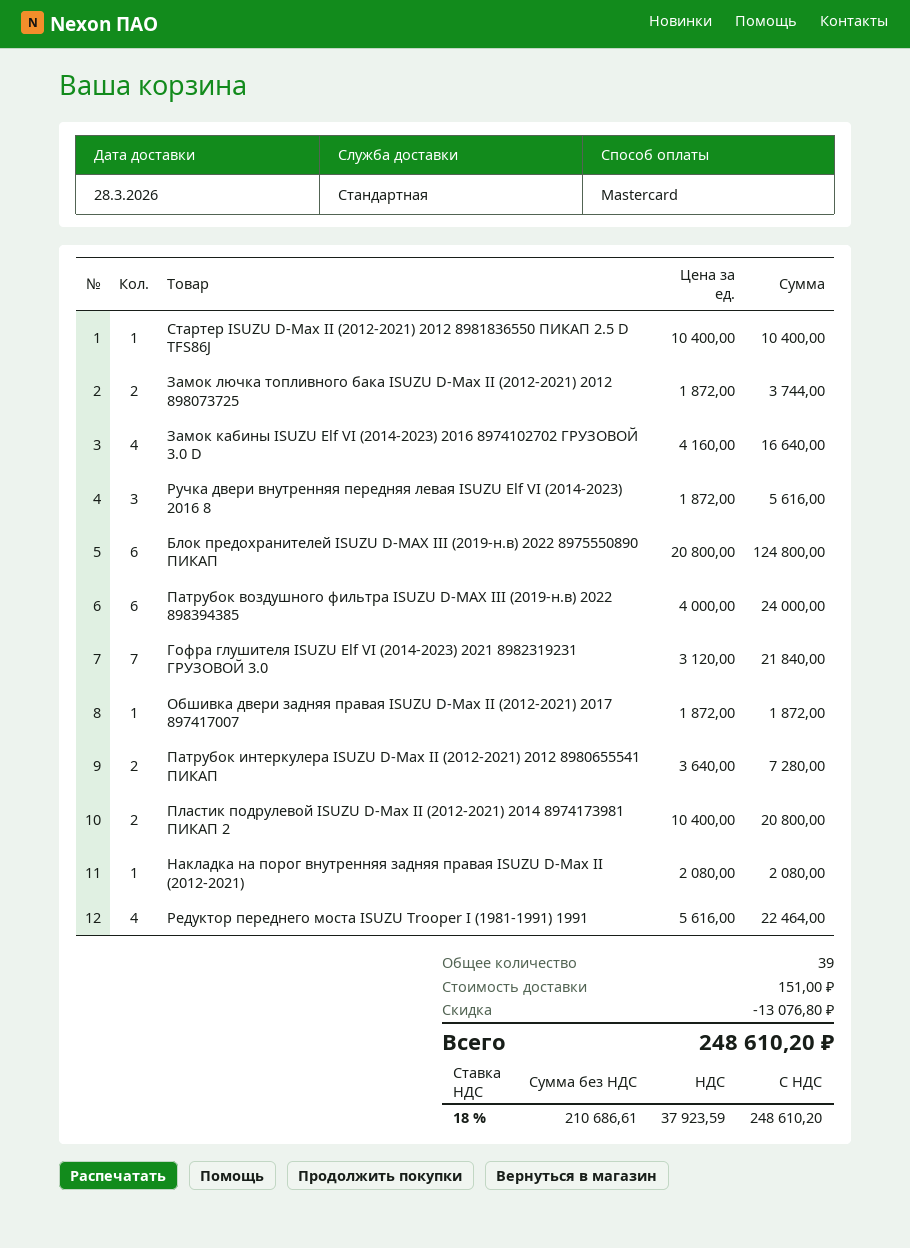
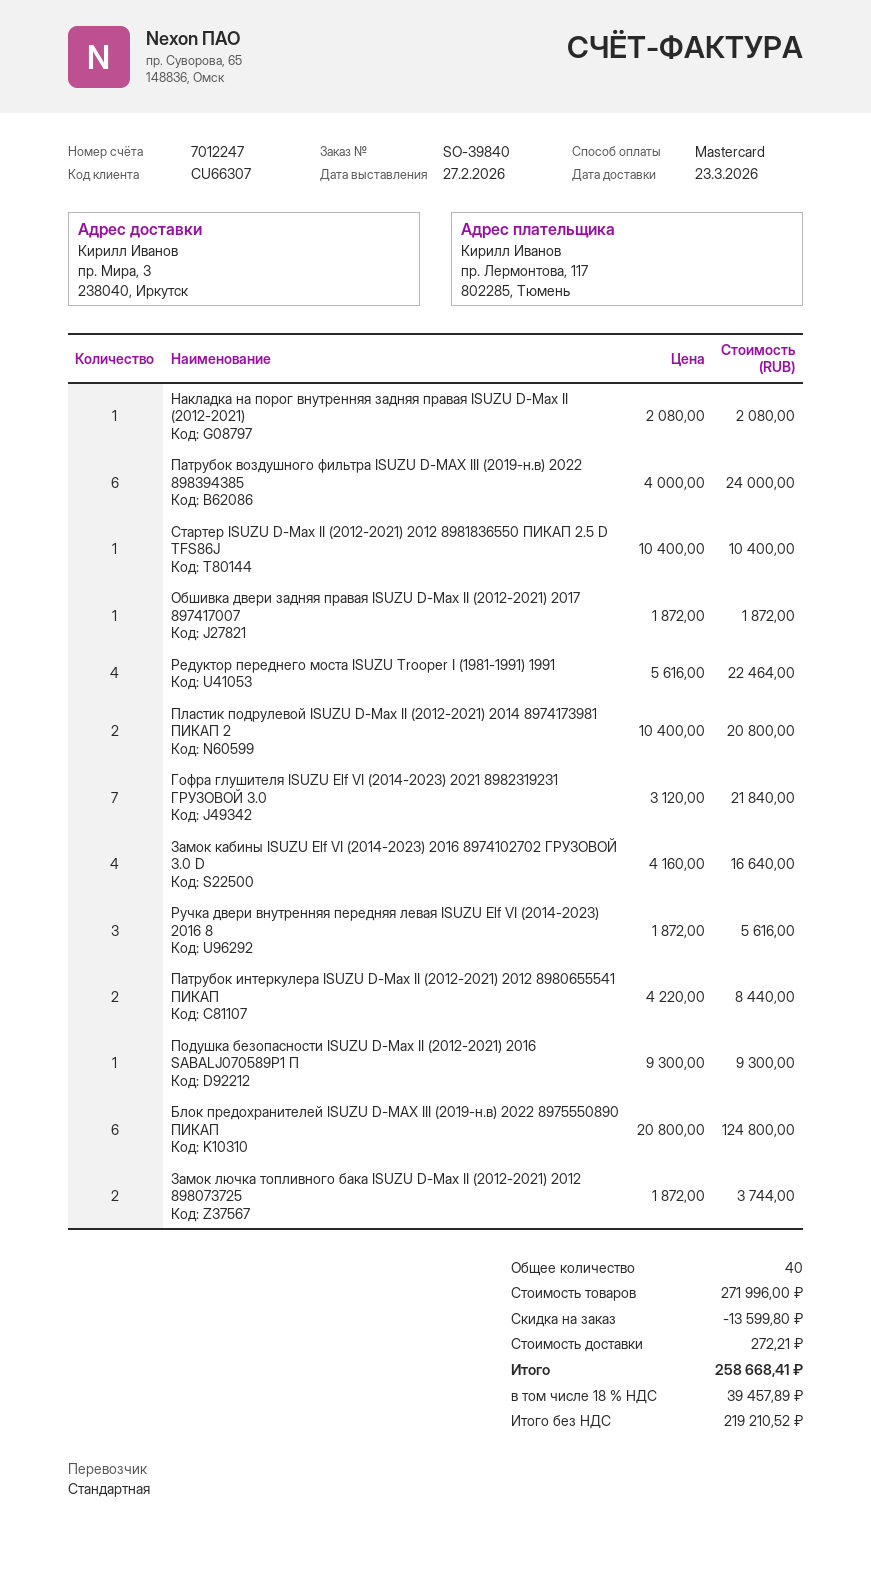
delivery date: 2026-03-28 -> 2026-03-23
Патрубок интеркулера ISUZU D-Max II (2012-2021) 2012 8980655541 ПИКАП: 2 x 3640.00 = 7280.00 -> 2 x 4220.00 = 8440.00
Подушка безопасности ISUZU D-Max II (2012-2021) 2016 SABALJ070589P1 П: none -> 1 x 9300.00 = 9300.00
total quantity: 39 -> 40
discount: 13076.80 -> 13599.80
shipping: 151.00 -> 272.21
net: 210686.61 -> 219210.52
tax: 18% = 37923.59 -> 18% = 39457.89
total: 248610.20 -> 258668.41

